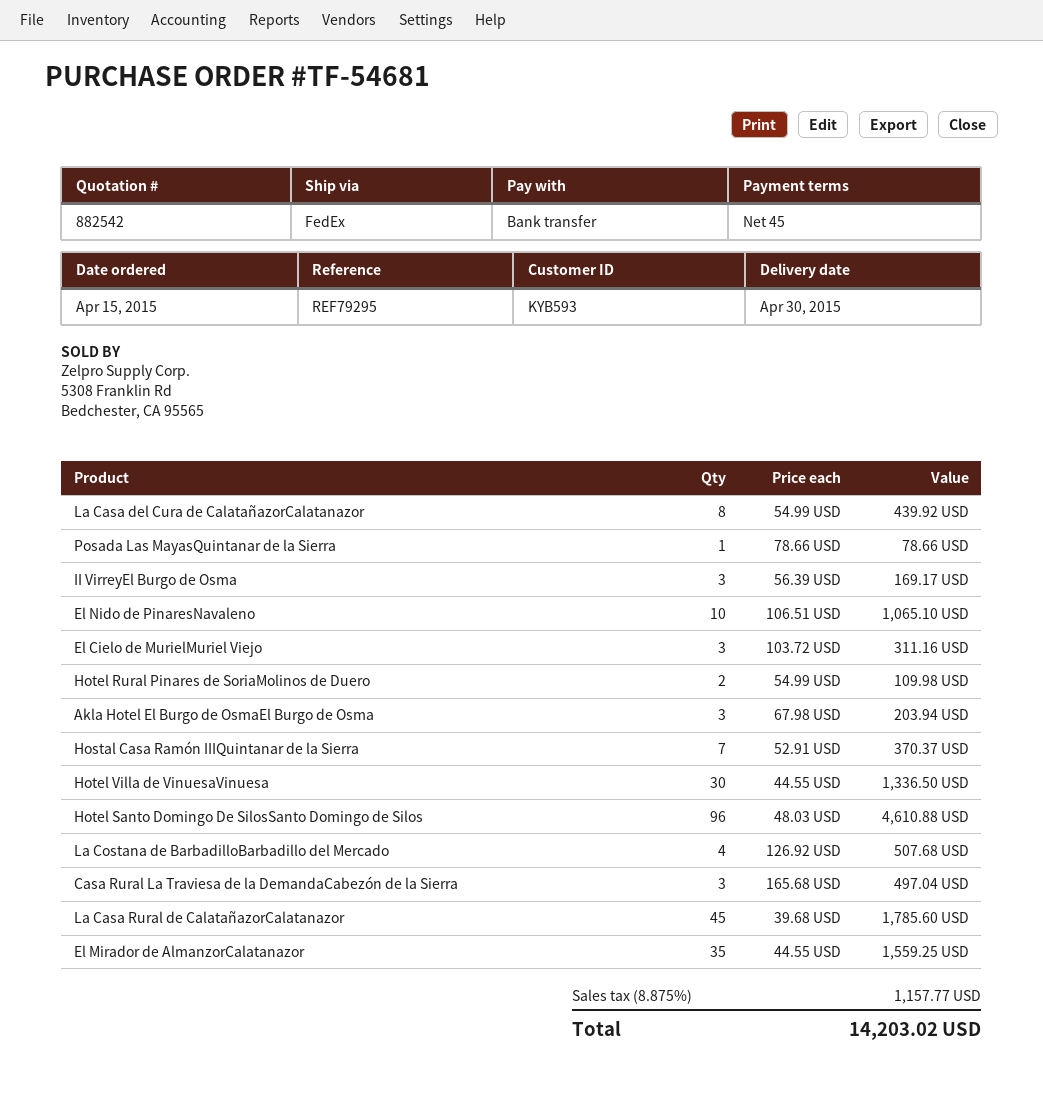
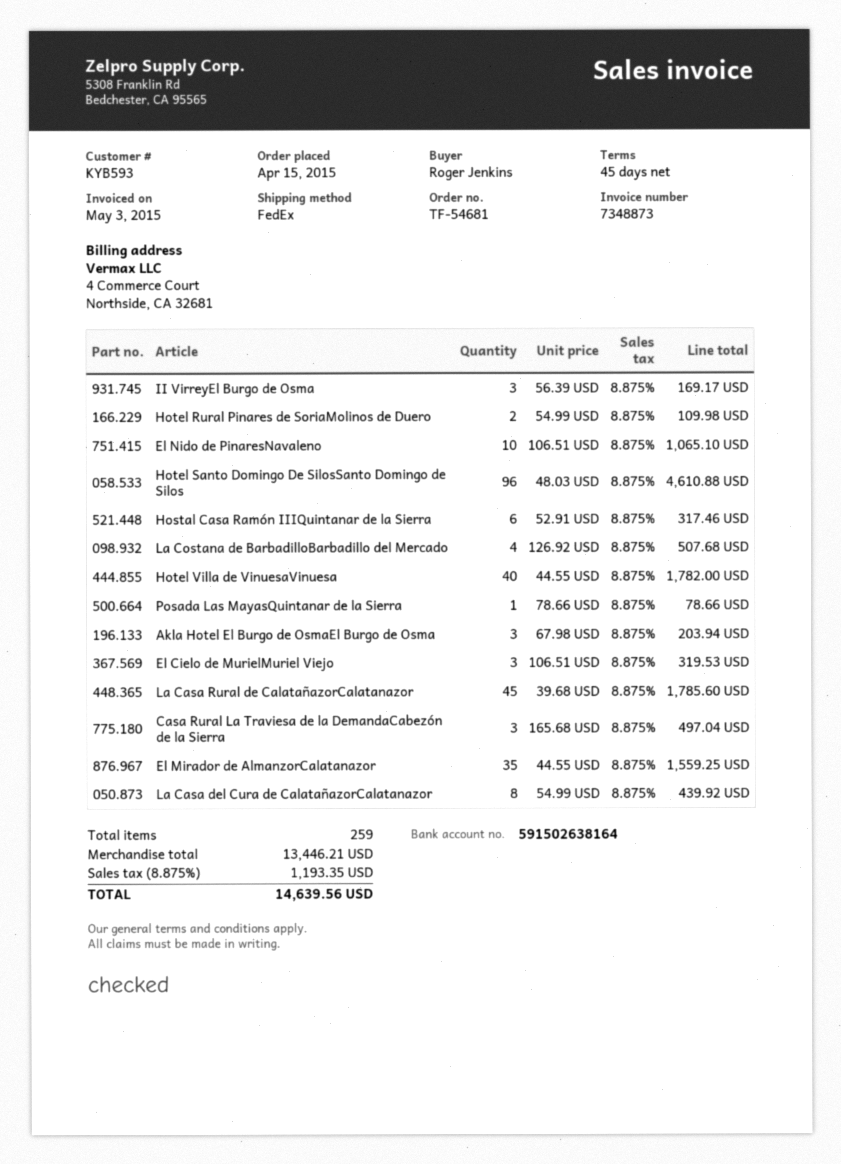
El Cielo de MurielMuriel Viejo: 3 x 103.72 = 311.16 -> 3 x 106.51 = 319.53
Hostal Casa Ramón IIIQuintanar de la Sierra: 7 x 52.91 = 370.37 -> 6 x 52.91 = 317.46
Hotel Villa de VinuesaVinuesa: 30 x 44.55 = 1336.50 -> 40 x 44.55 = 1782.00
tax: 8.875% = 1157.77 -> 8.875% = 1193.35
total: 14203.02 -> 14639.56

